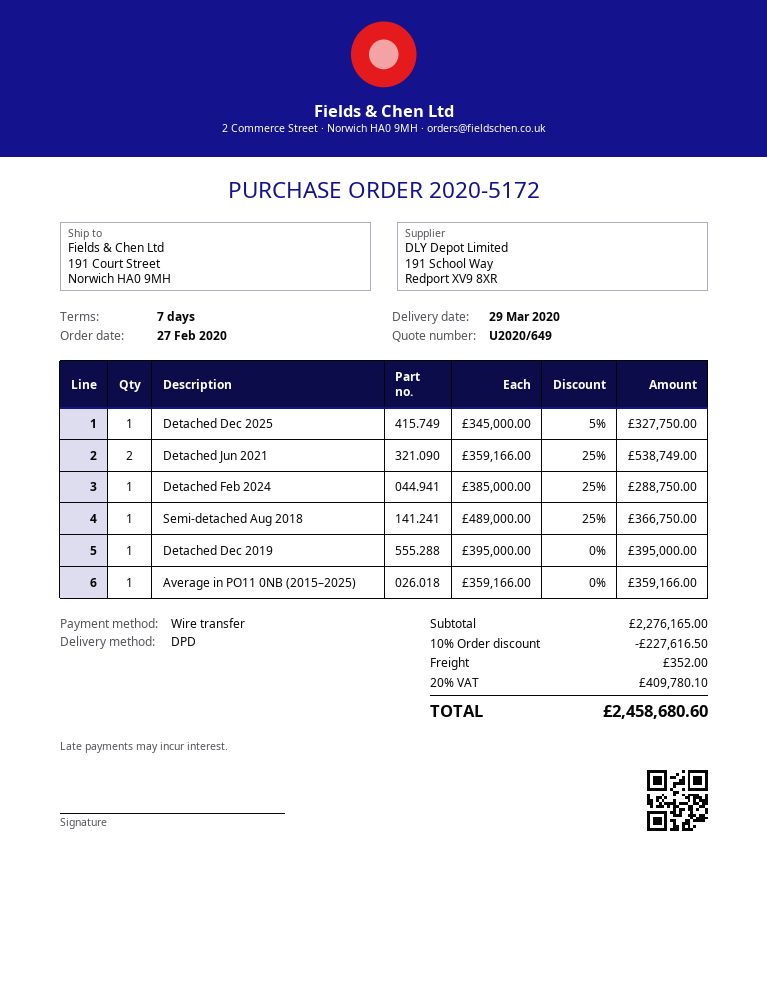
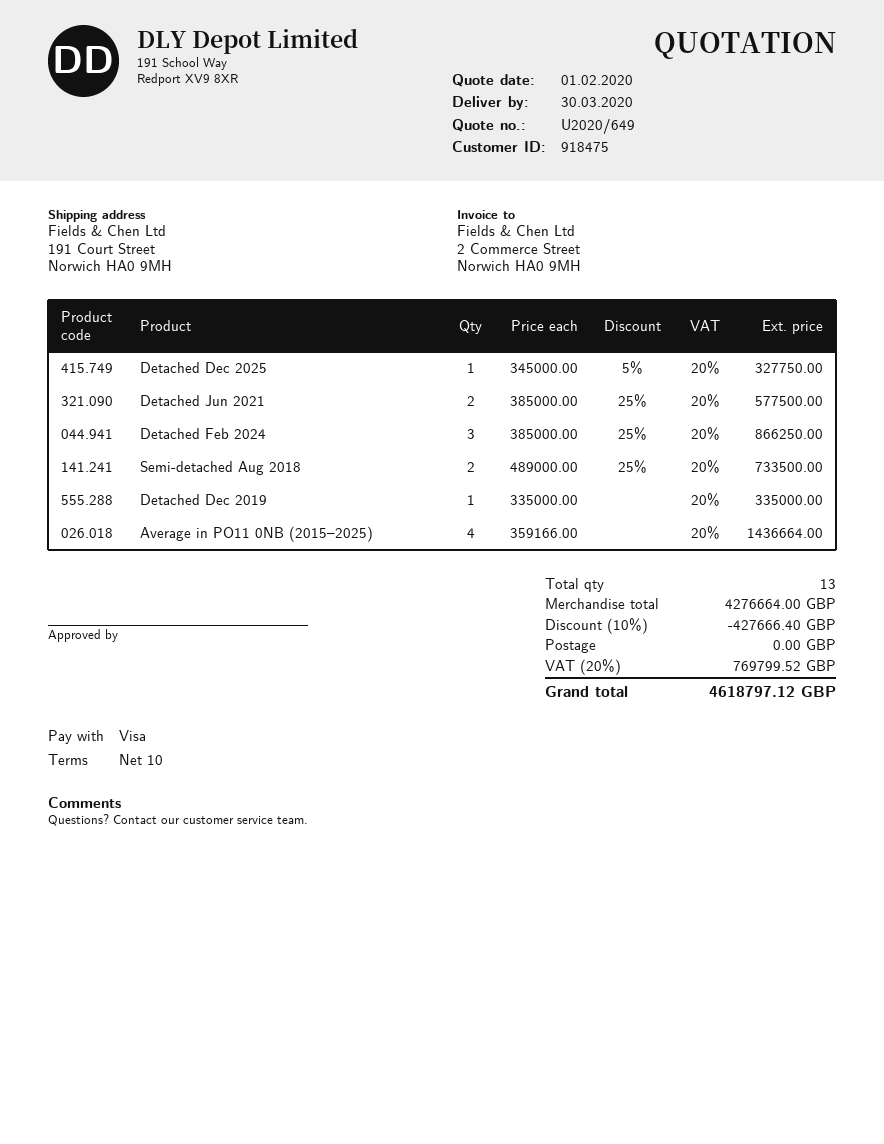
delivery date: 2020-03-29 -> 2020-03-30
payment terms: 7 days -> 10 days
payment method: bank transfer -> Visa
Detached Jun 2021: 2 x 359166.00 - 25% = 538749.00 -> 2 x 385000.00 - 25% = 577500.00
Detached Feb 2024: 1 x 385000.00 - 25% = 288750.00 -> 3 x 385000.00 - 25% = 866250.00
Semi-detached Aug 2018: 1 x 489000.00 - 25% = 366750.00 -> 2 x 489000.00 - 25% = 733500.00
Detached Dec 2019: 1 x 395000.00 = 395000.00 -> 1 x 335000.00 = 335000.00
Average in PO11 0NB (2015–2025): 1 x 359166.00 = 359166.00 -> 4 x 359166.00 = 1436664.00
subtotal: 2276165.00 -> 4276664.00
discount: 10% = 227616.50 -> 10% = 427666.40
shipping: 352.00 -> 0.00
tax: 20% = 409780.10 -> 20% = 769799.52
total: 2458680.60 -> 4618797.12

